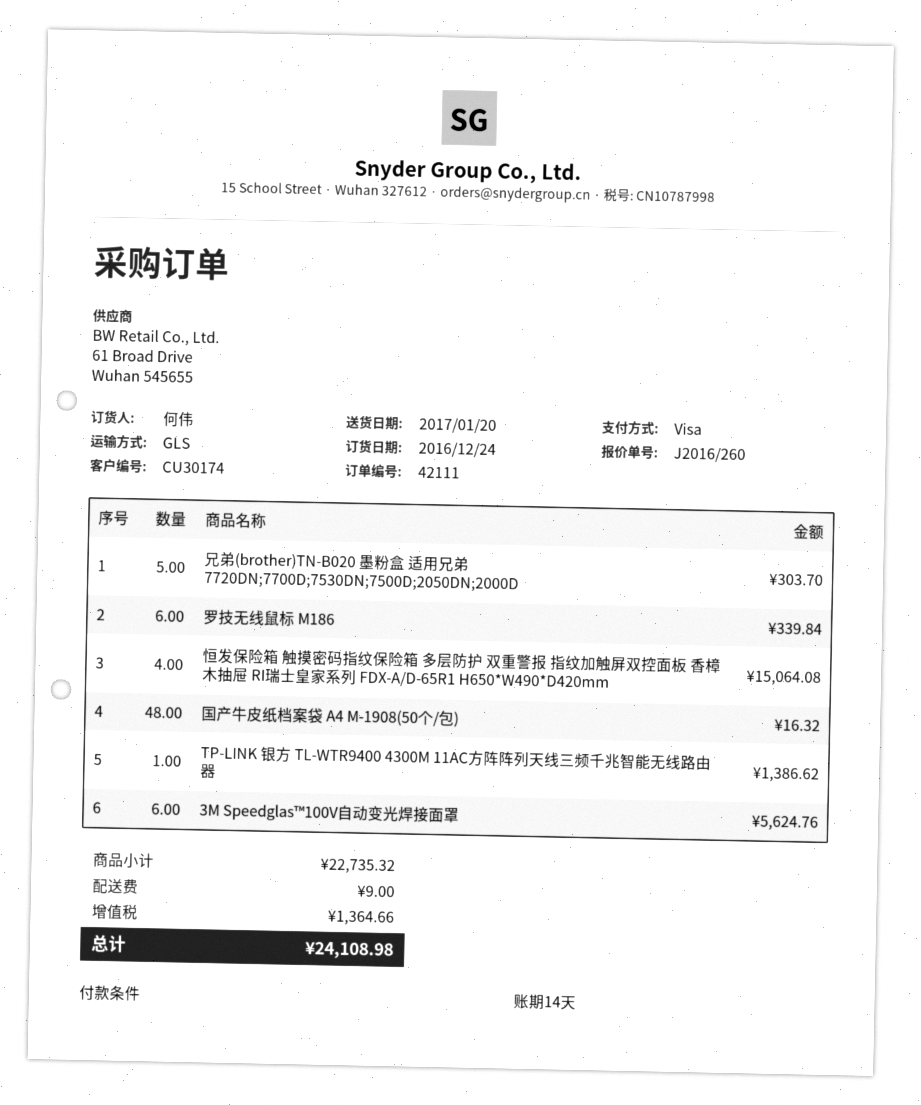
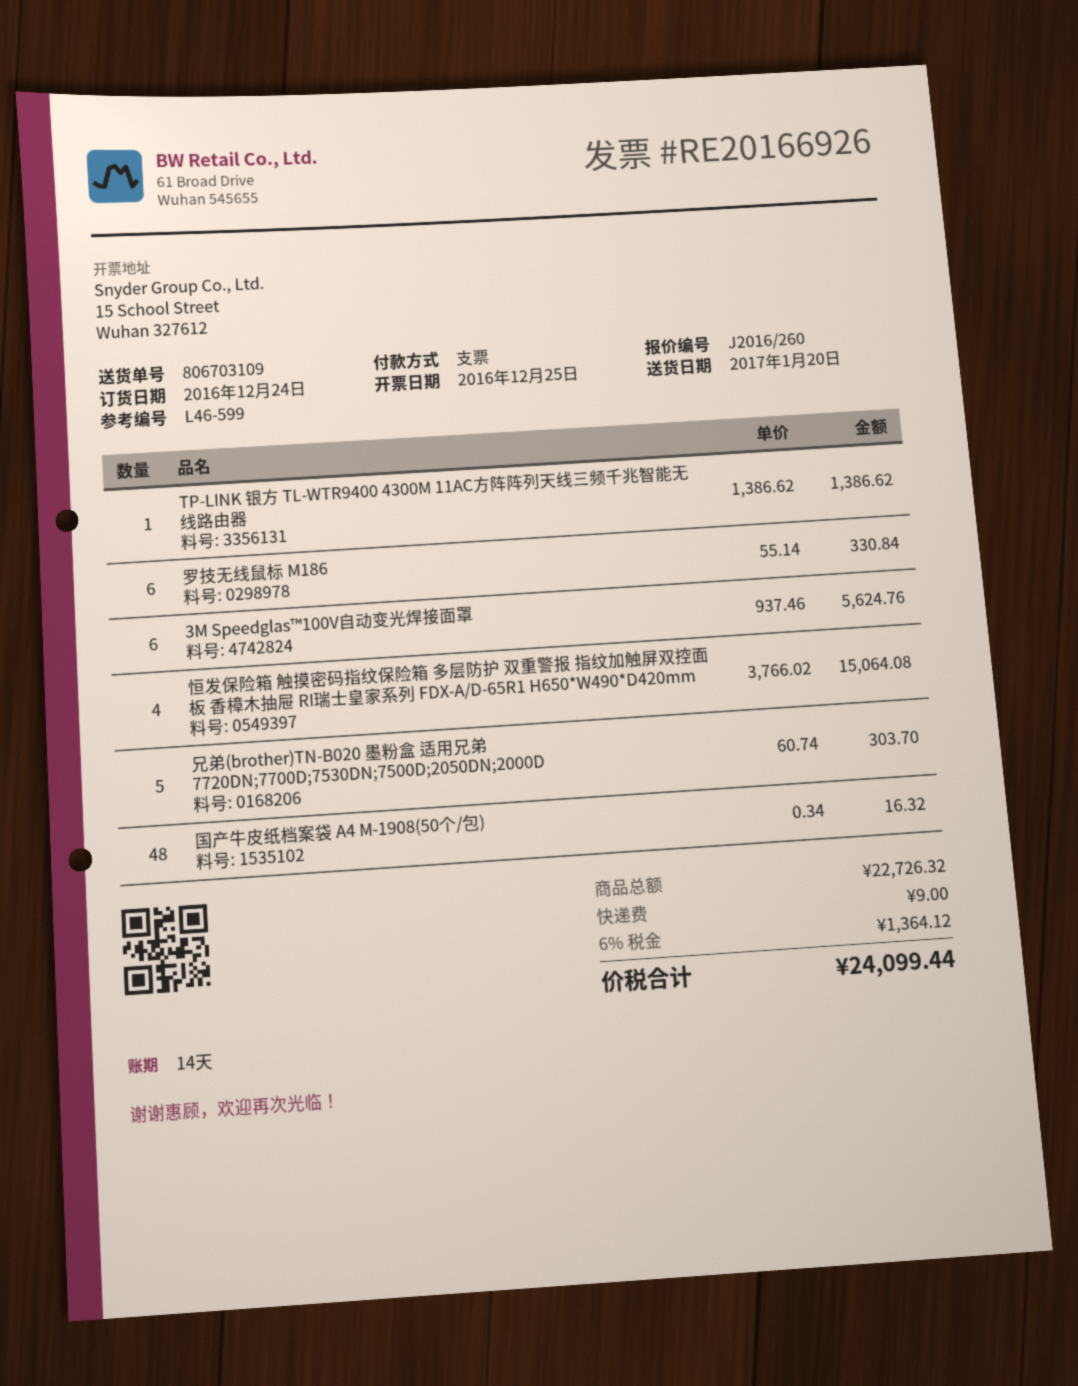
payment method: Visa -> cheque
罗技无线鼠标 M186: 6 for 339.84 -> 6 for 330.84
subtotal: 22735.32 -> 22726.32
tax: 1364.66 -> 1364.12
total: 24108.98 -> 24099.44

